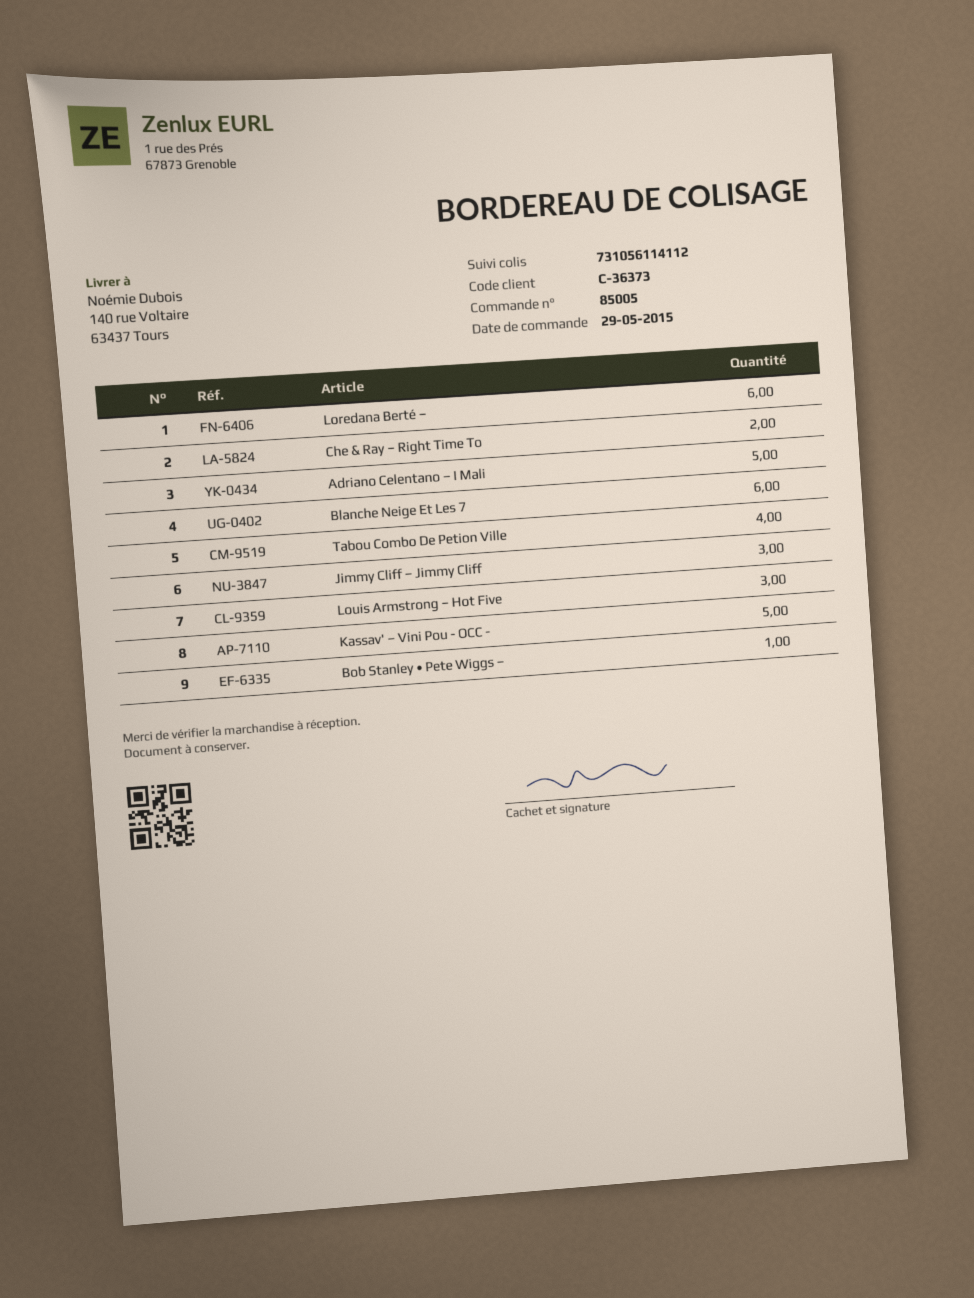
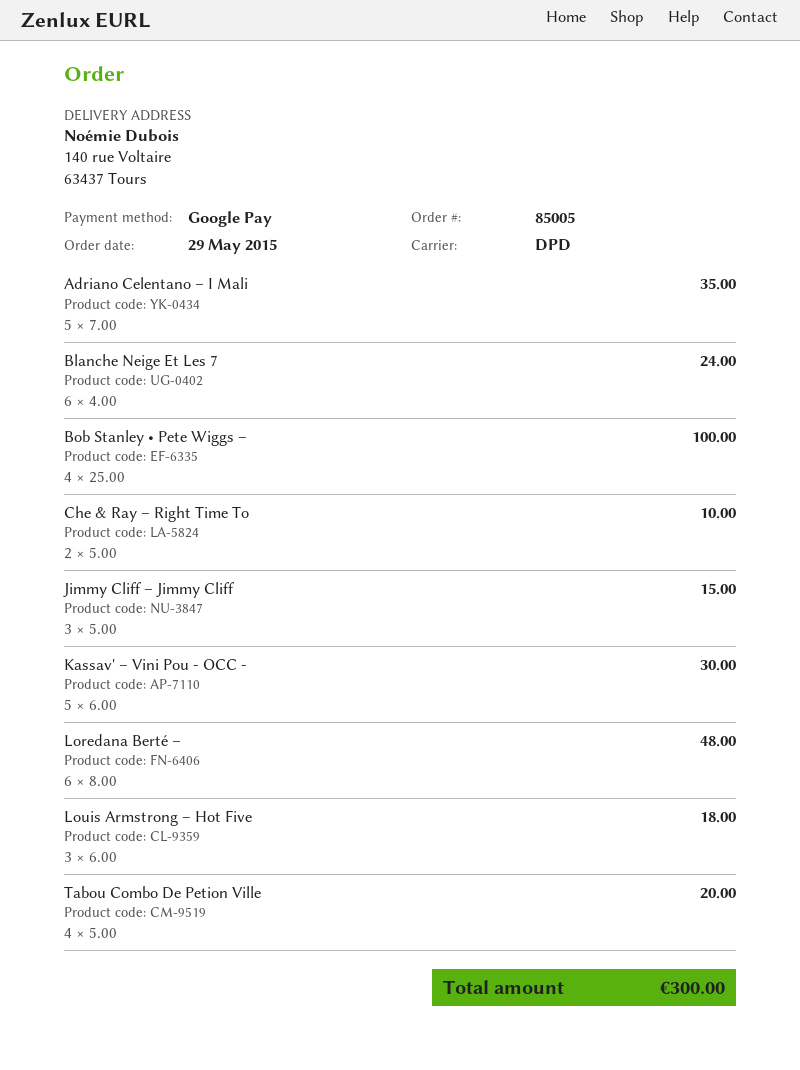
Bob Stanley • Pete Wiggs –: 1 -> 4

